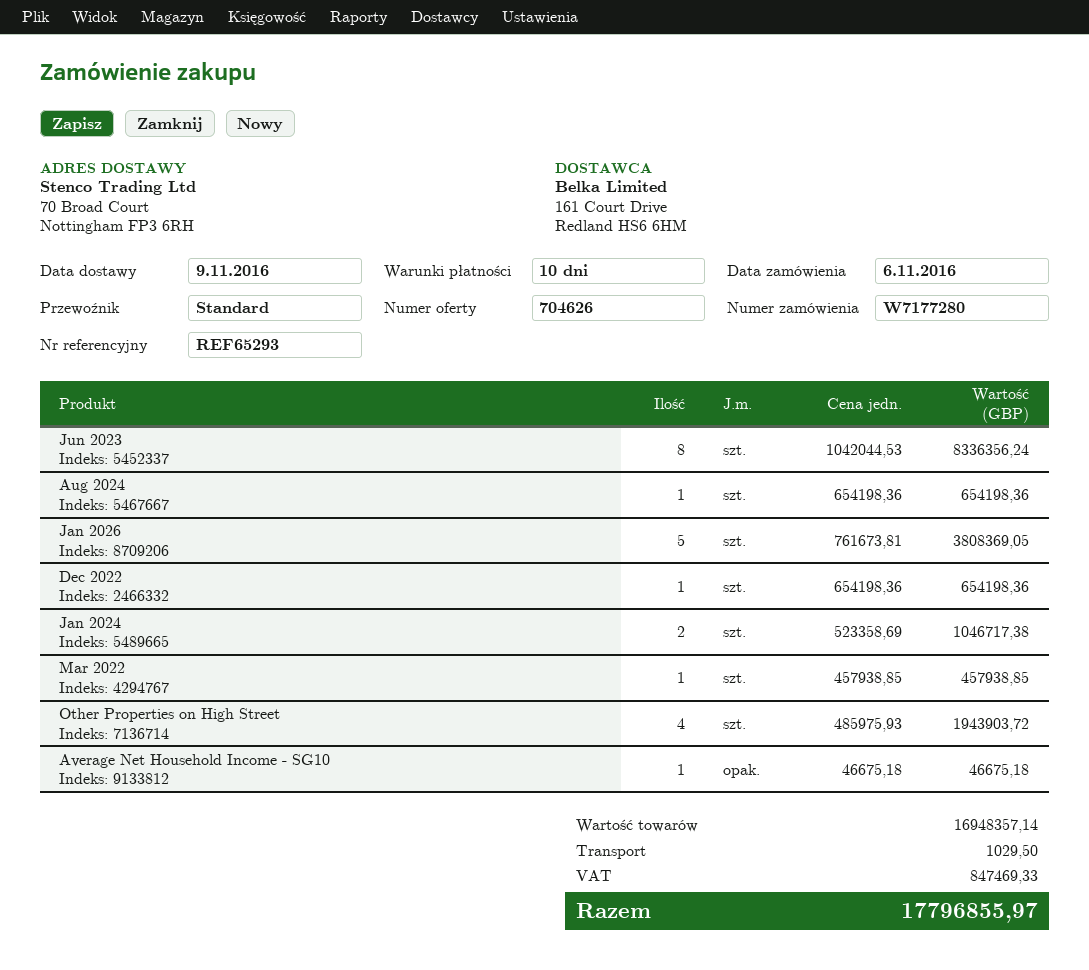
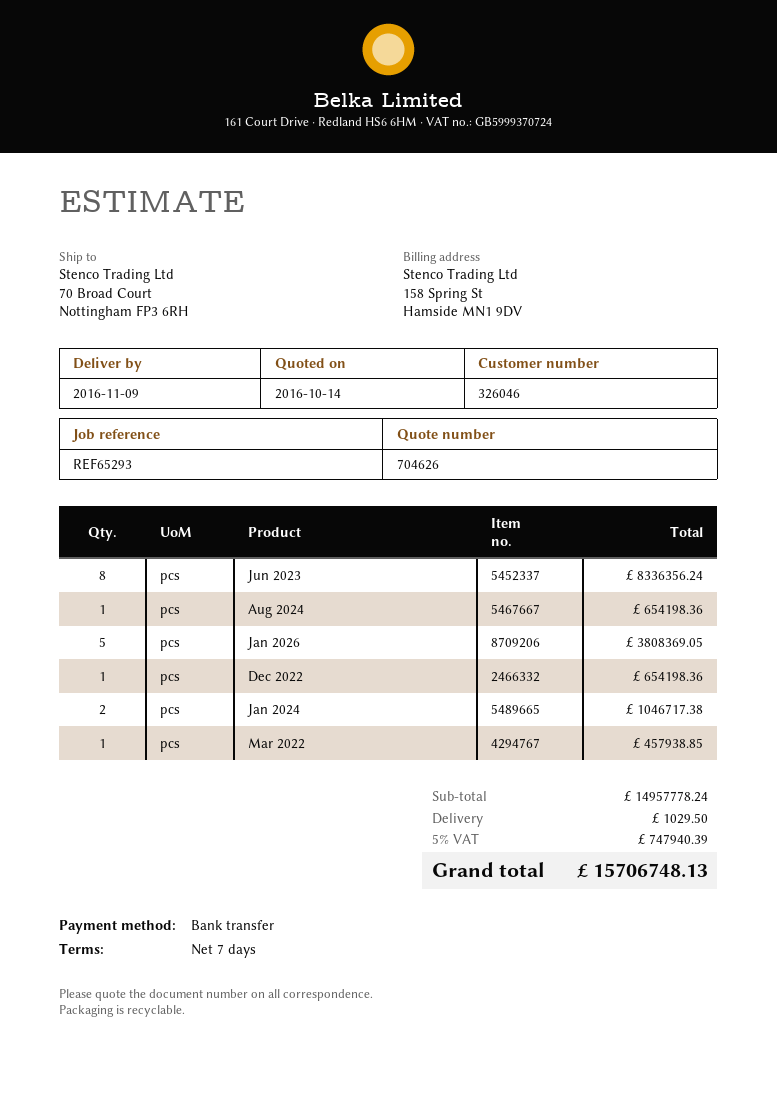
payment terms: 10 days -> 7 days
Other Properties on High Street: 4 for 1943903.72 -> none
Average Net Household Income - SG10: 1 for 46675.18 -> none
subtotal: 16948357.14 -> 14957778.24
tax: 847469.33 -> 747940.39
total: 17796855.97 -> 15706748.13

